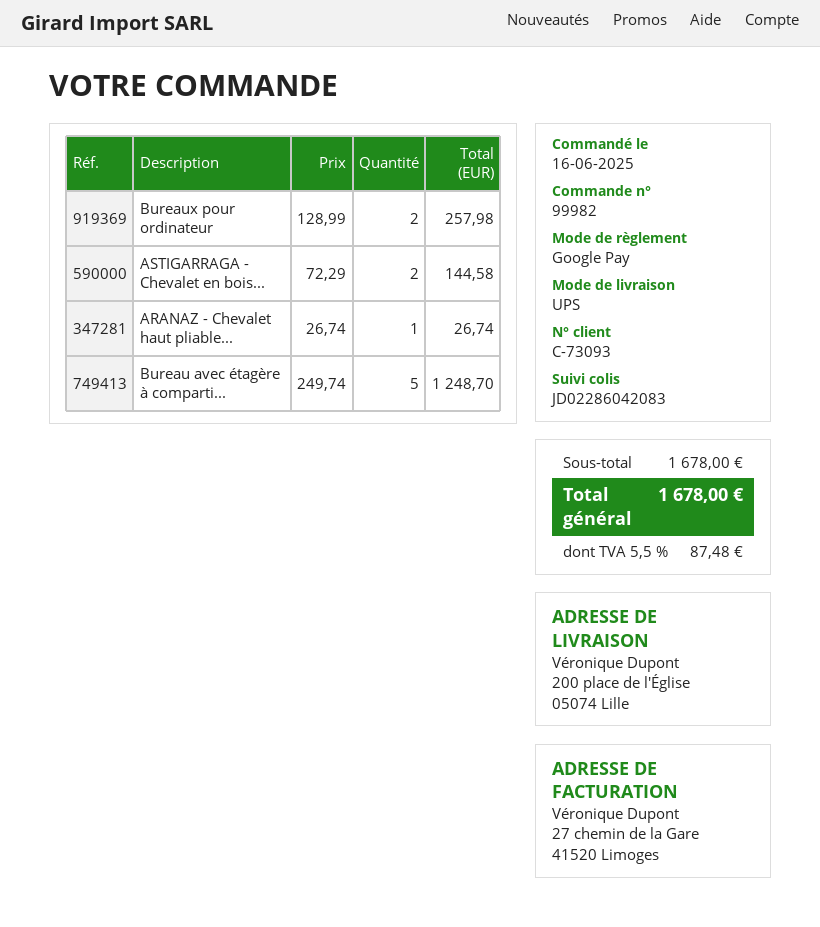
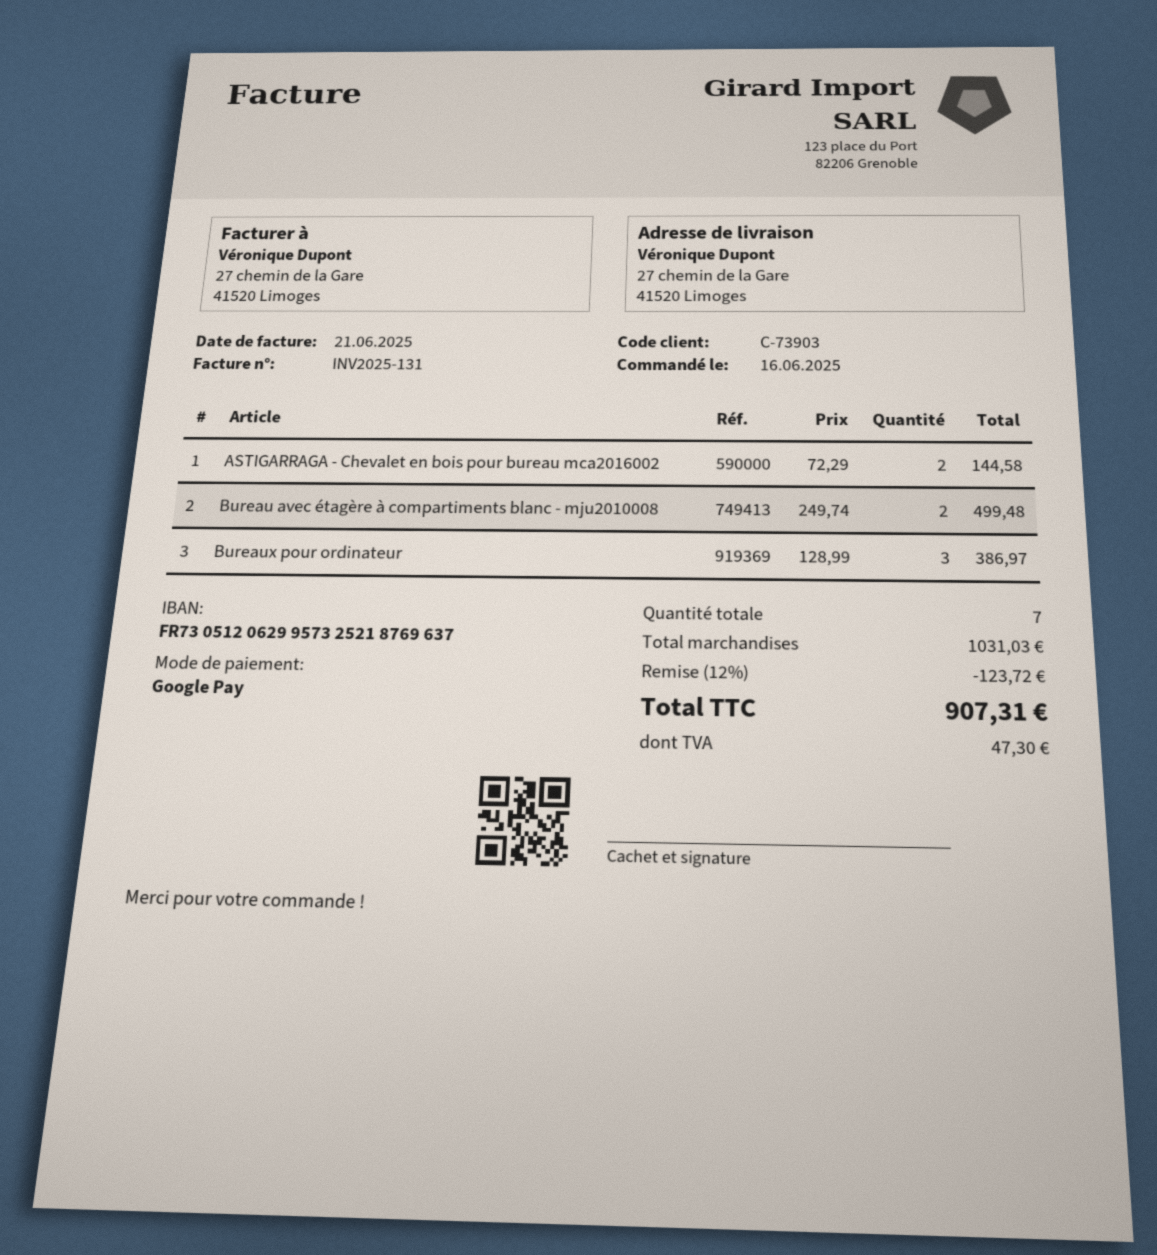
customer number: C-73093 -> C-73903
ship to: 200 place de l'Église, 05074 Lille -> 27 chemin de la Gare, 41520 Limoges
Bureaux pour ordinateur: 2 x 128.99 = 257.98 -> 3 x 128.99 = 386.97
ARANAZ - Chevalet haut pliable...: 1 x 26.74 = 26.74 -> none
Bureau avec étagère à comparti...: 5 x 249.74 = 1248.70 -> 2 x 249.74 = 499.48
subtotal: 1678.00 -> 1031.03
discount: none -> 12% = 123.72
tax: 87.48 -> 47.30
total: 1678.00 -> 907.31

